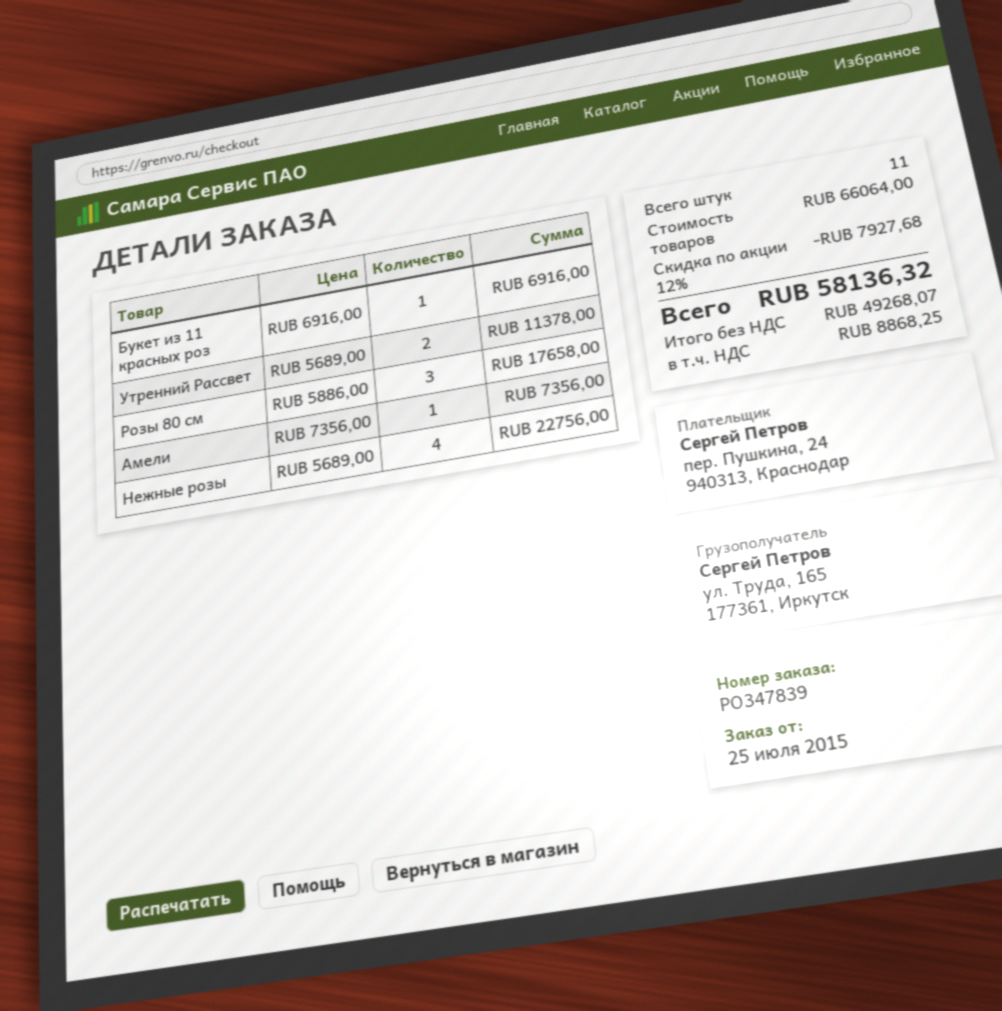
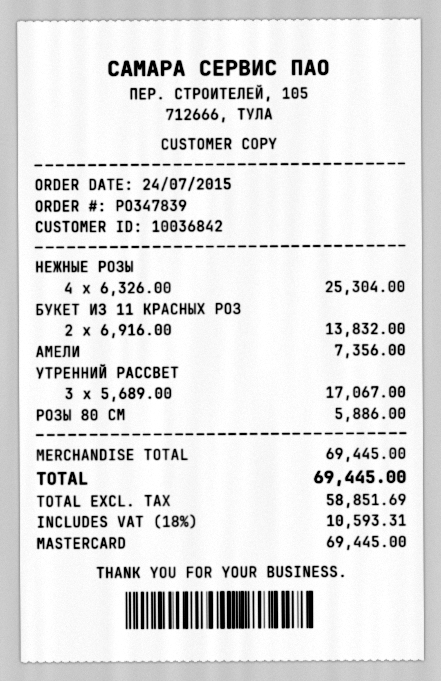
order date: 2015-07-25 -> 2015-07-24
Букет из 11 красных роз: 1 x 6916.00 = 6916.00 -> 2 x 6916.00 = 13832.00
Утренний Рассвет: 2 x 5689.00 = 11378.00 -> 3 x 5689.00 = 17067.00
Розы 80 см: 3 x 5886.00 = 17658.00 -> 1 x 5886.00 = 5886.00
Нежные розы: 4 x 5689.00 = 22756.00 -> 4 x 6326.00 = 25304.00
subtotal: 66064.00 -> 69445.00
discount: 12% = 7927.68 -> none
net: 49268.07 -> 58851.69
tax: 8868.25 -> 10593.31
total: 58136.32 -> 69445.00

